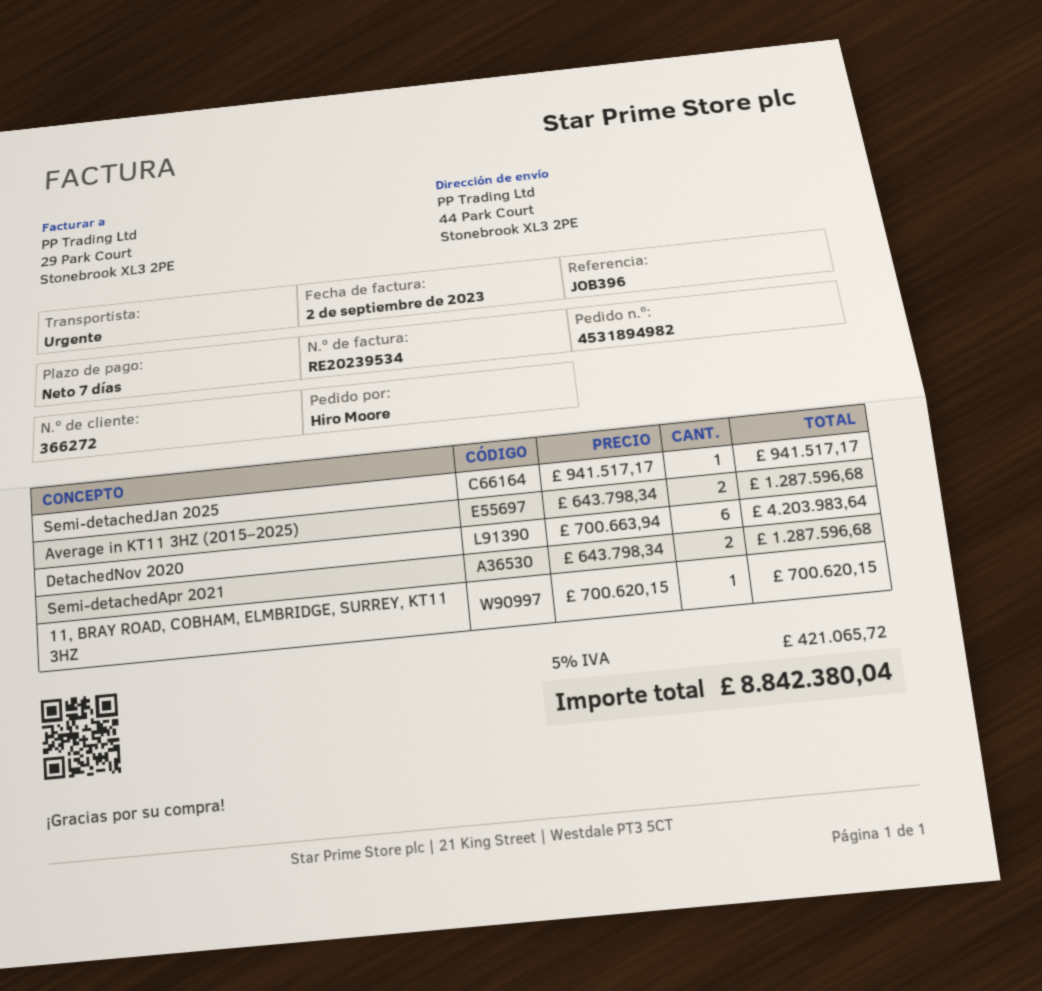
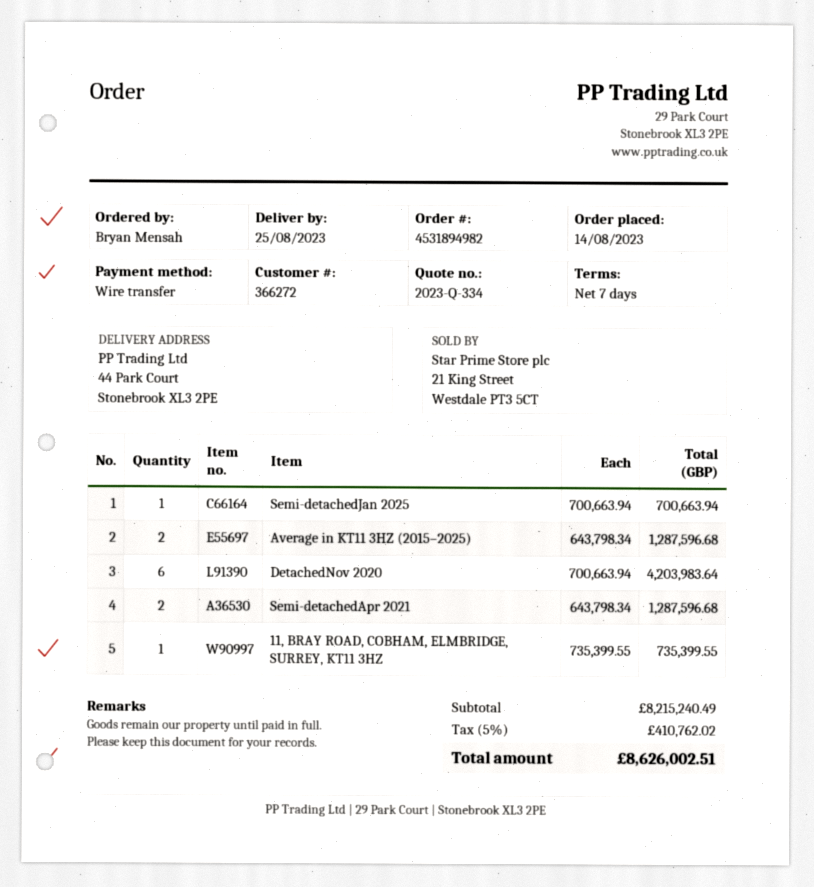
ordered by: Hiro Moore -> Bryan Mensah
Semi-detachedJan 2025: 1 x 941517.17 = 941517.17 -> 1 x 700663.94 = 700663.94
11, BRAY ROAD, COBHAM, ELMBRIDGE, SURREY, KT11 3HZ: 1 x 700620.15 = 700620.15 -> 1 x 735399.55 = 735399.55
tax: 5% = 421065.72 -> 5% = 410762.02
total: 8842380.04 -> 8626002.51

